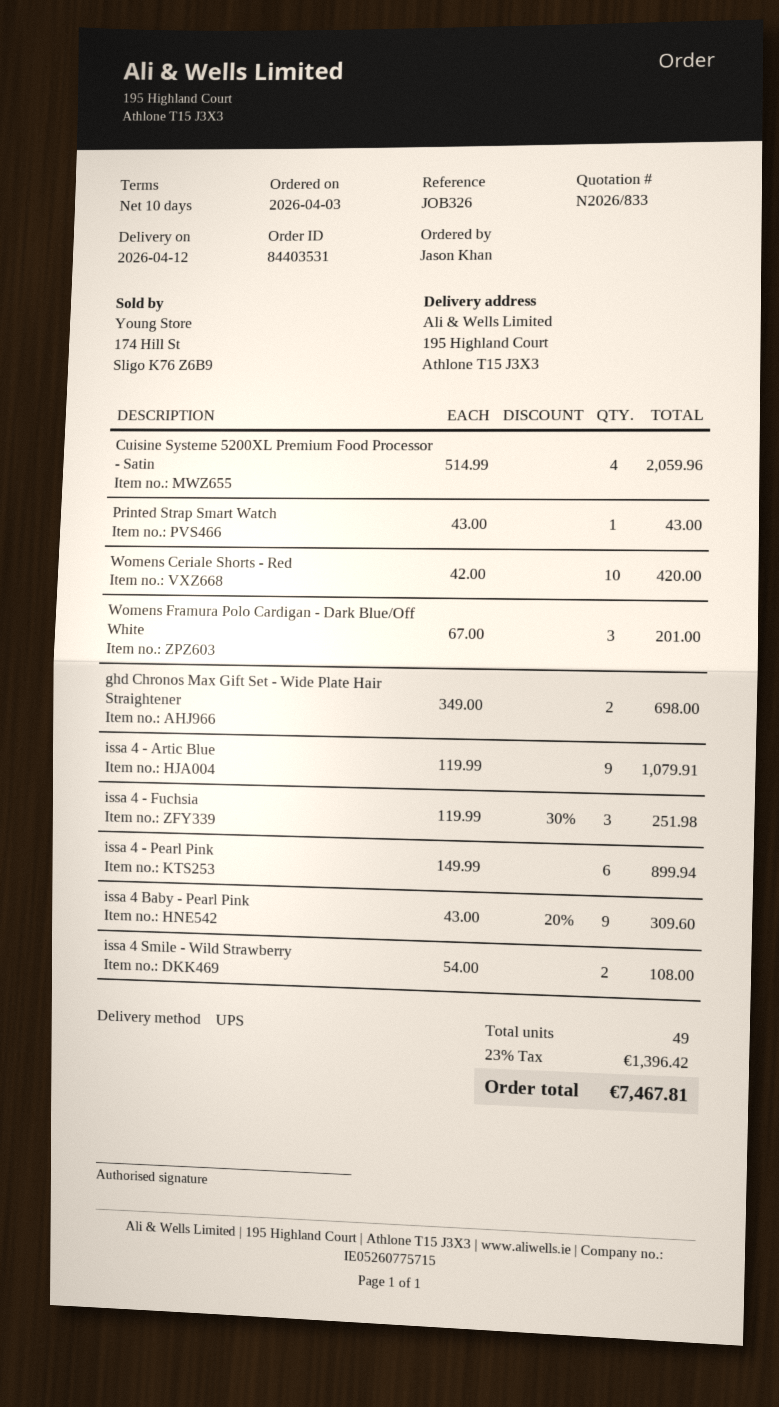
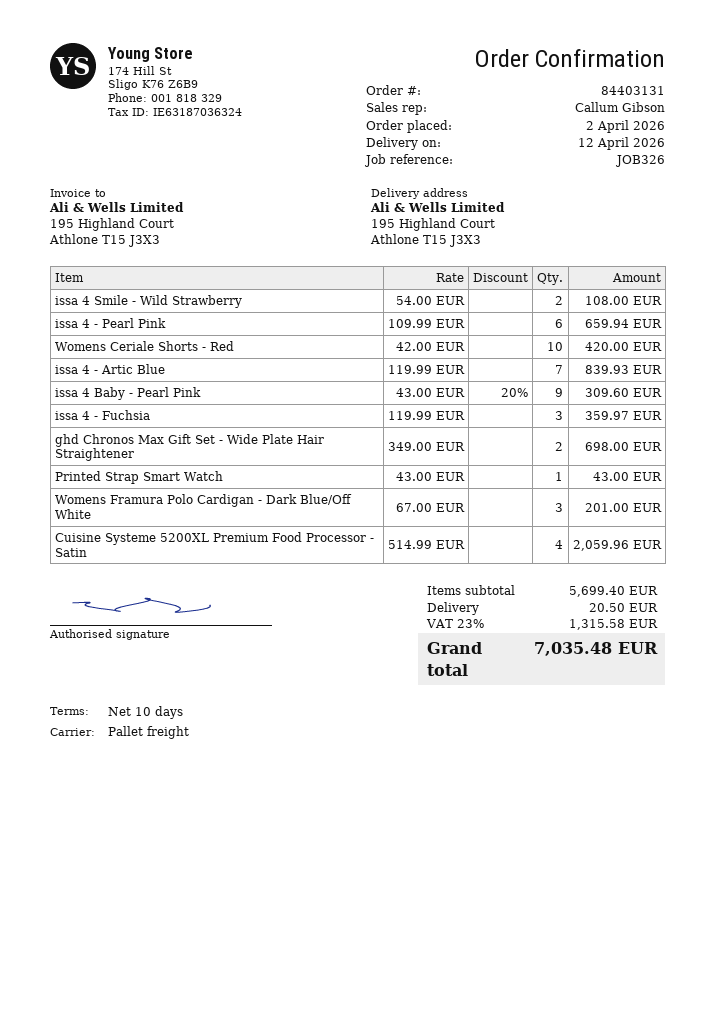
order number: 84403531 -> 84403131
order date: 2026-04-03 -> 2026-04-02
shipping method: UPS -> pallet freight
issa 4 - Artic Blue: 9 x 119.99 = 1079.91 -> 7 x 119.99 = 839.93
issa 4 - Fuchsia: 3 x 119.99 - 30% = 251.98 -> 3 x 119.99 = 359.97
issa 4 - Pearl Pink: 6 x 149.99 = 899.94 -> 6 x 109.99 = 659.94
shipping: none -> 20.50
tax: 23% = 1396.42 -> 23% = 1315.58
total: 7467.81 -> 7035.48

